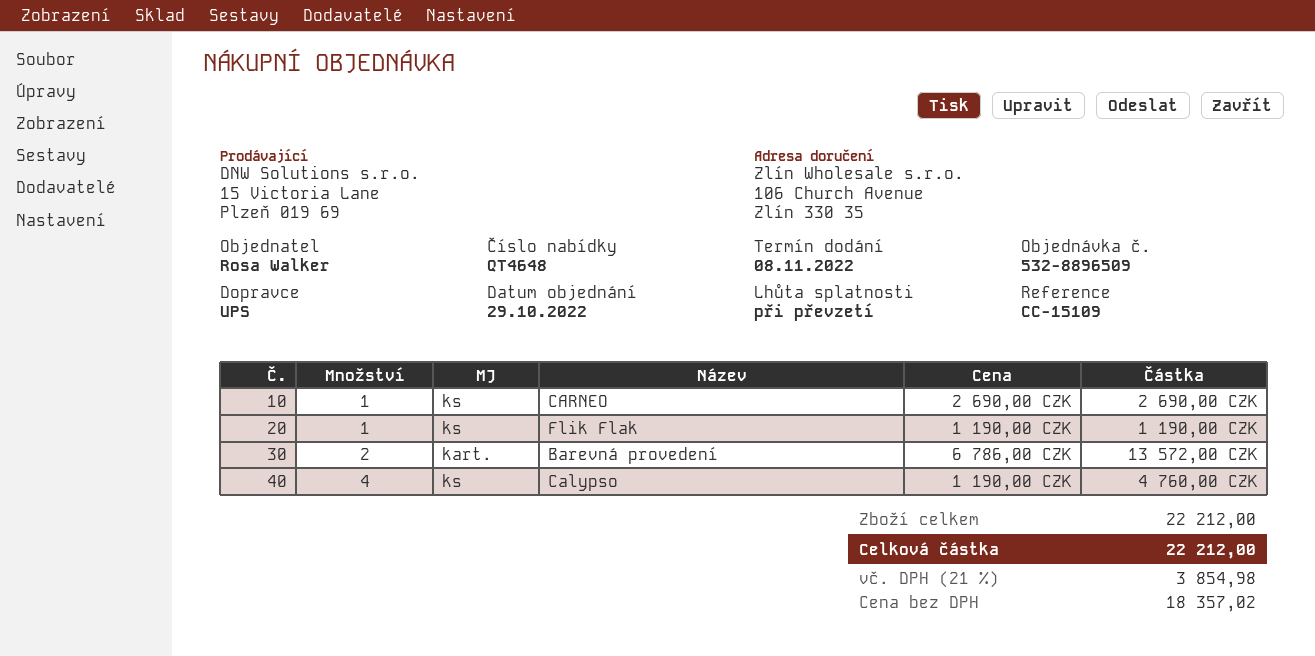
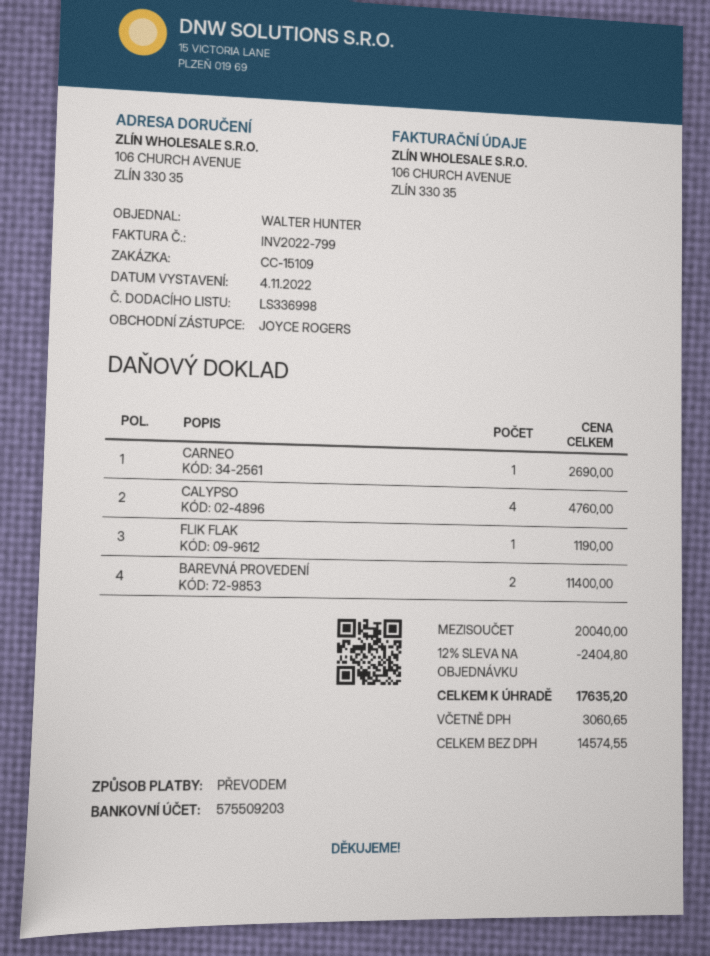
ordered by: Rosa Walker -> WALTER HUNTER
Barevná provedení: 2 for 13572.00 -> 2 for 11400.00
subtotal: 22212.00 -> 20040.00
discount: none -> 12% = 2404.80
net: 18357.02 -> 14574.55
tax: 3854.98 -> 3060.65
total: 22212.00 -> 17635.20

